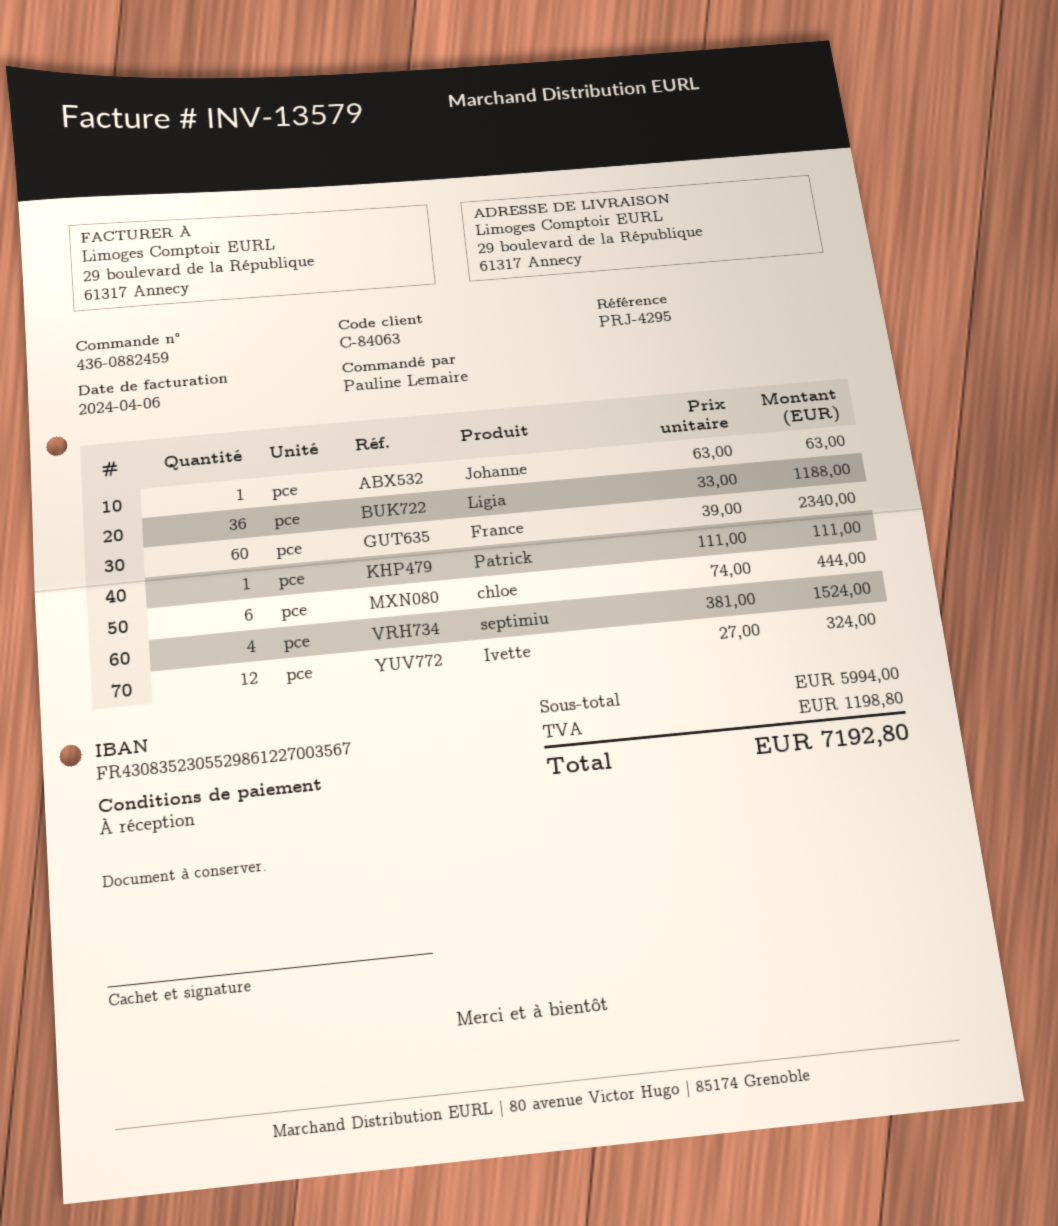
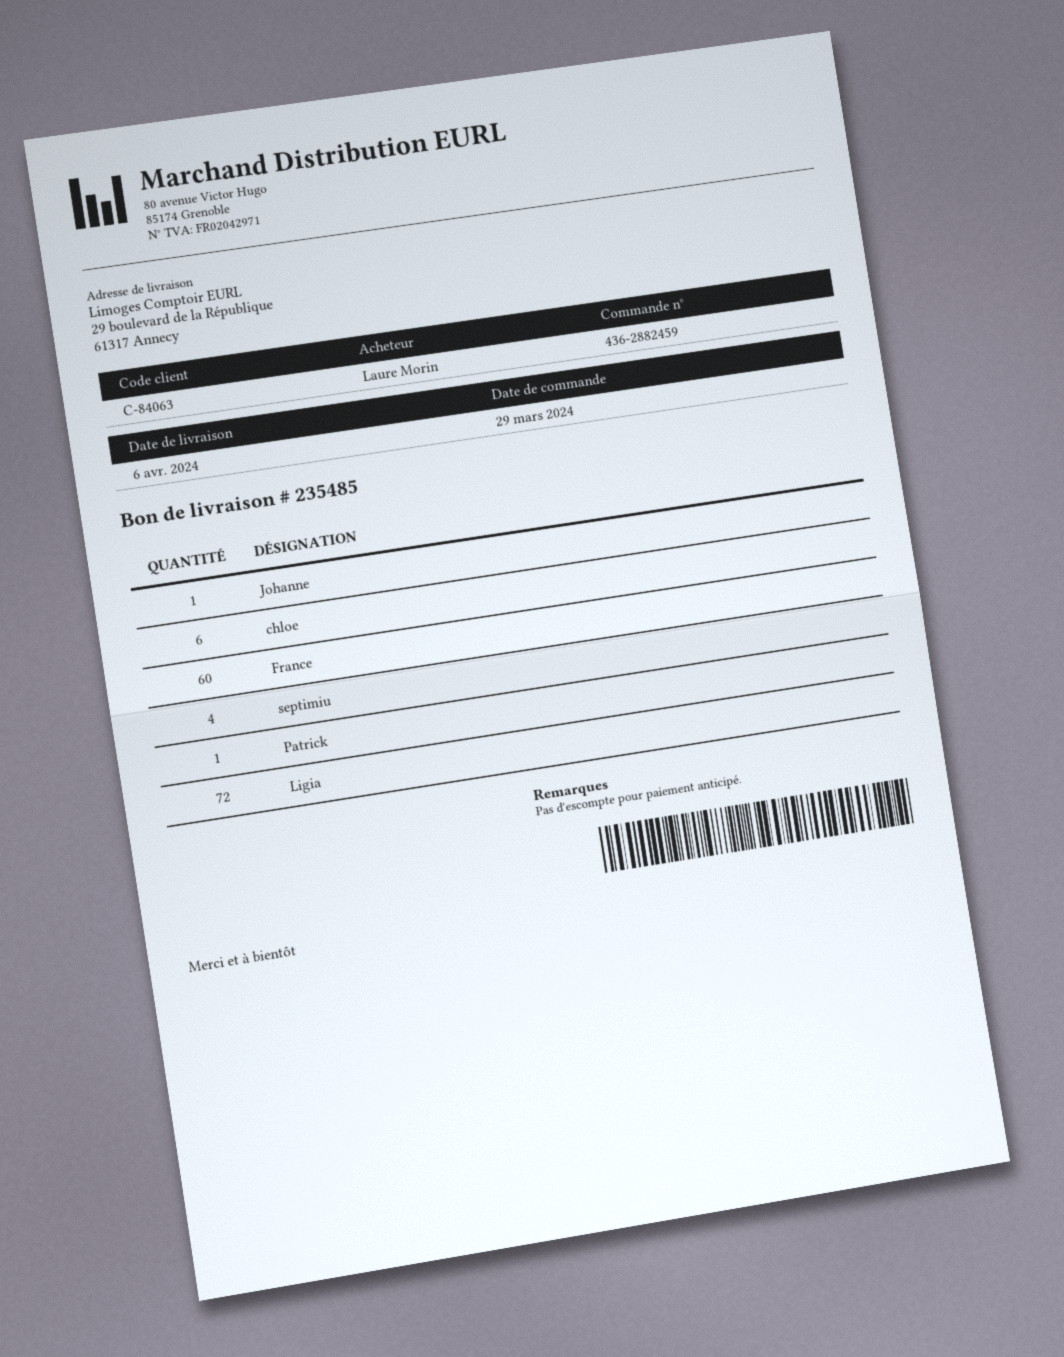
order number: 436-0882459 -> 436-2882459
ordered by: Pauline Lemaire -> Laure Morin
Ligia: 36 -> 72
Ivette: 12 -> none

